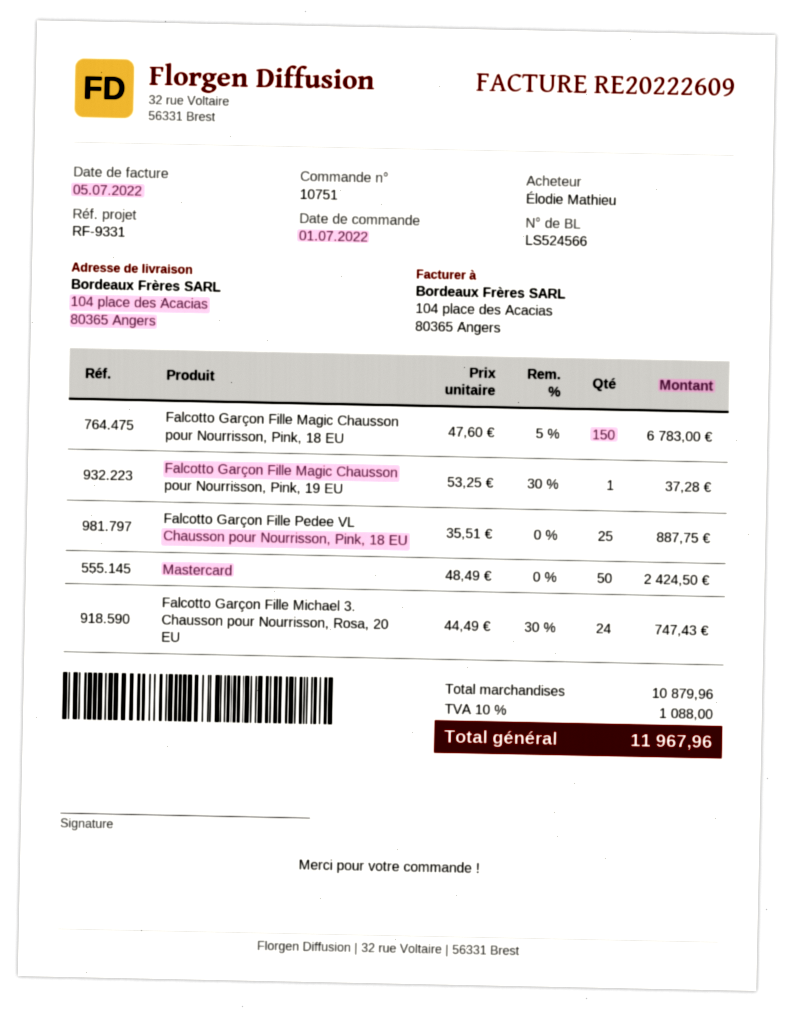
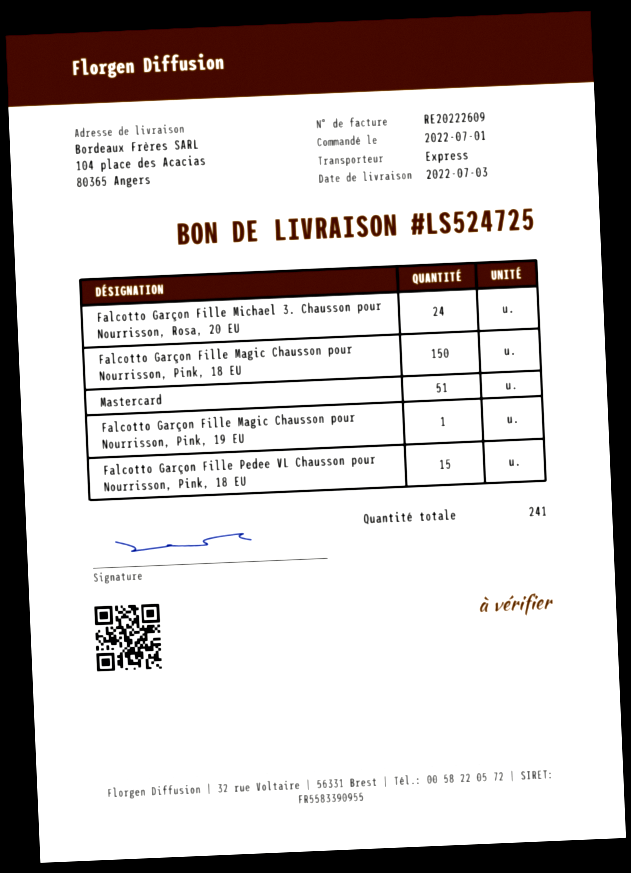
delivery note number: LS524566 -> LS524725
Falcotto Garçon Fille Pedee VL Chausson pour Nourrisson, Pink, 18 EU: 25 -> 15
Mastercard: 50 -> 51

